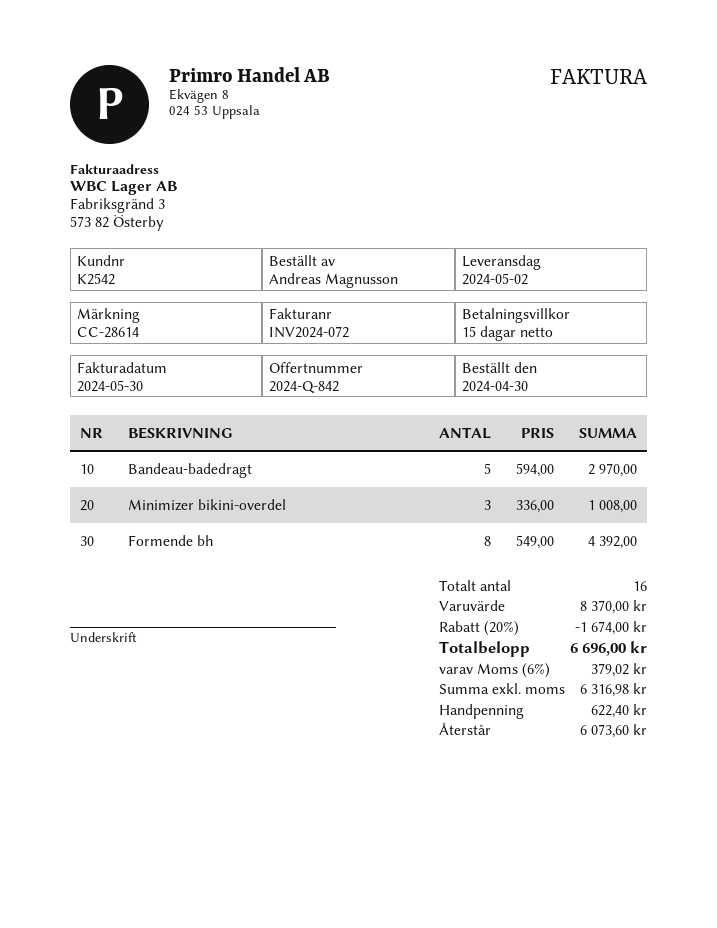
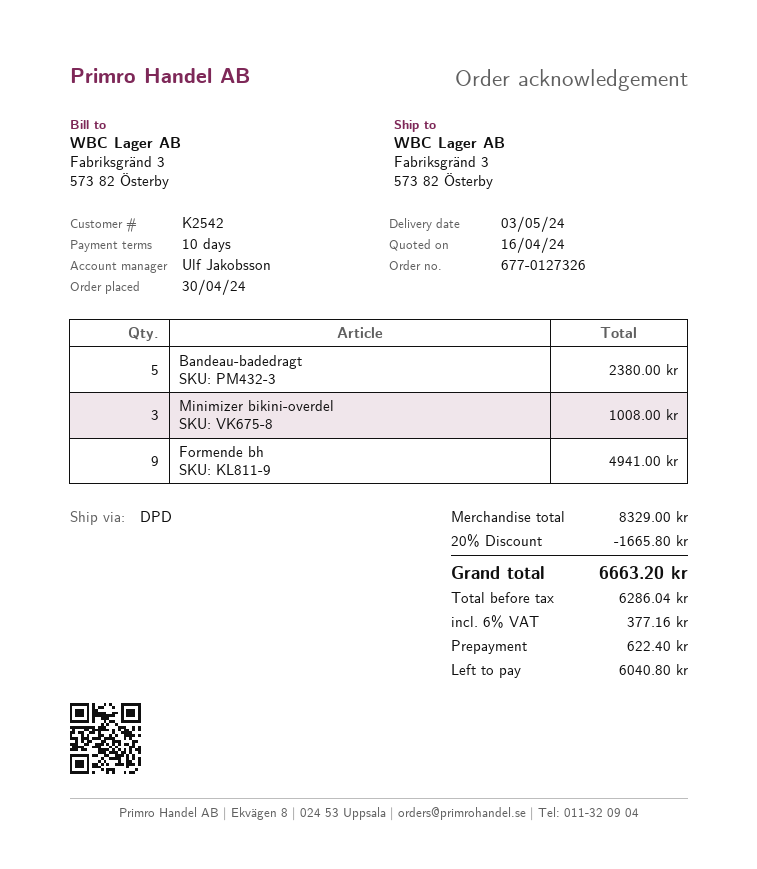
delivery date: 2024-05-02 -> 2024-05-03
payment terms: 15 days -> 10 days
Bandeau-badedragt: 5 for 2970.00 -> 5 for 2380.00
Formende bh: 8 for 4392.00 -> 9 for 4941.00
subtotal: 8370.00 -> 8329.00
discount: 20% = 1674.00 -> 20% = 1665.80
net: 6316.98 -> 6286.04
tax: 6% = 379.02 -> 6% = 377.16
total: 6696.00 -> 6663.20
balance: 6073.60 -> 6040.80

